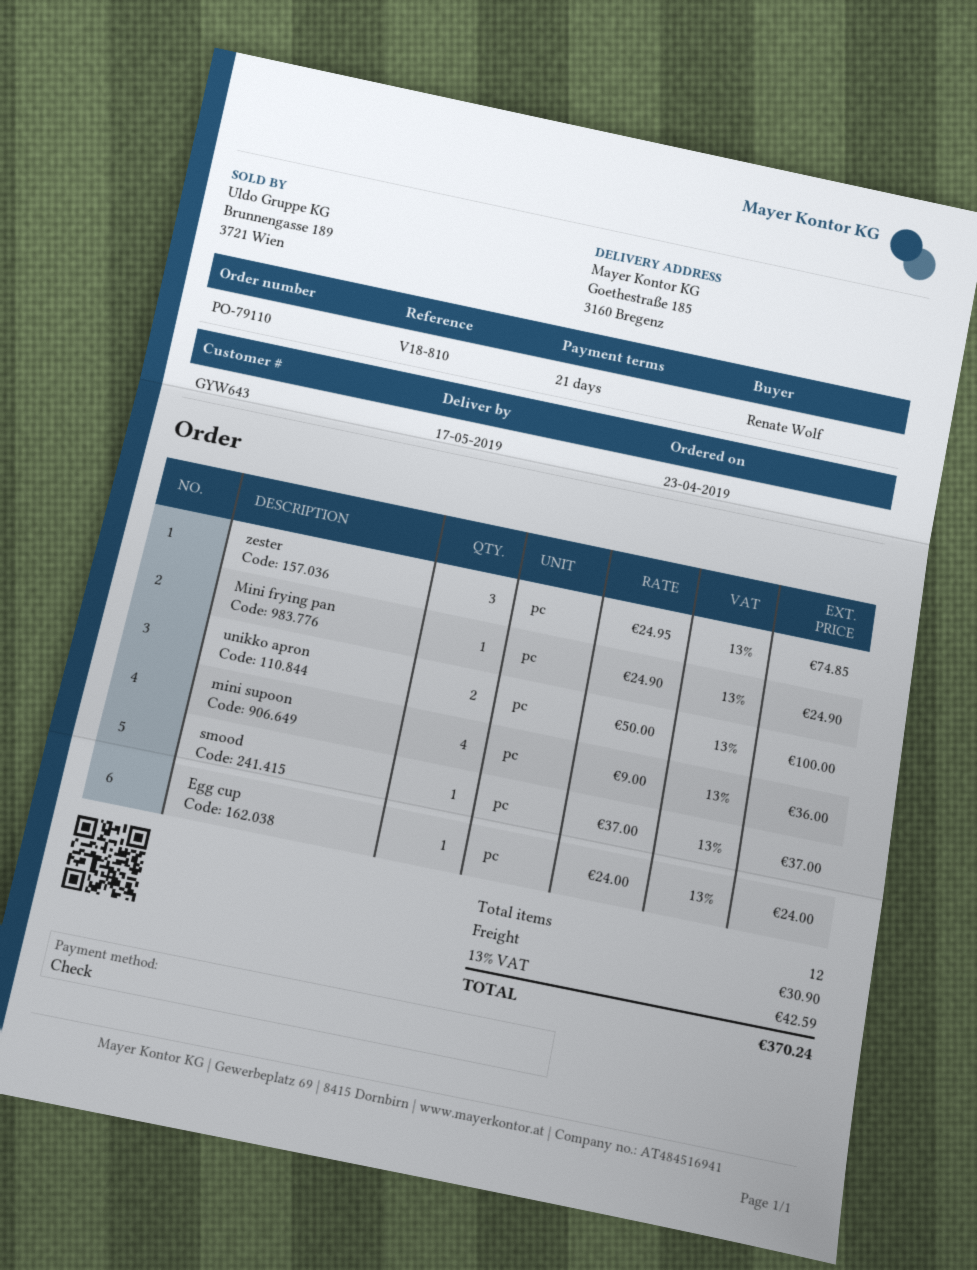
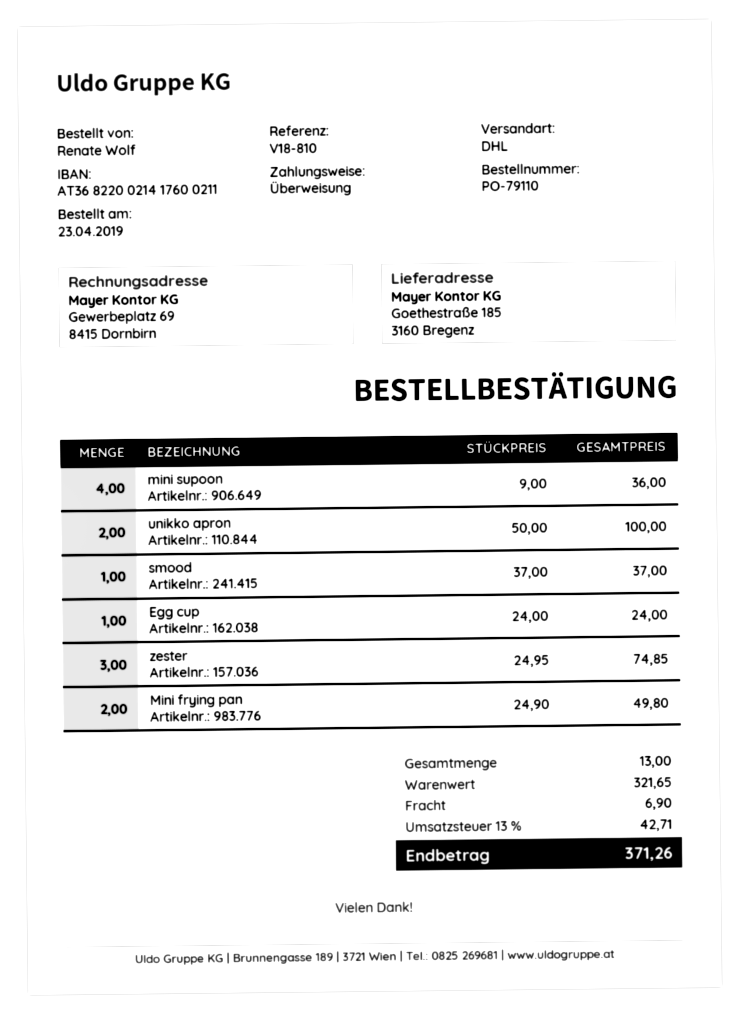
payment method: cheque -> bank transfer
Mini frying pan: 1 x 24.90 = 24.90 -> 2 x 24.90 = 49.80
total quantity: 12 -> 13
shipping: 30.90 -> 6.90
tax: 13% = 42.59 -> 13% = 42.71
total: 370.24 -> 371.26

